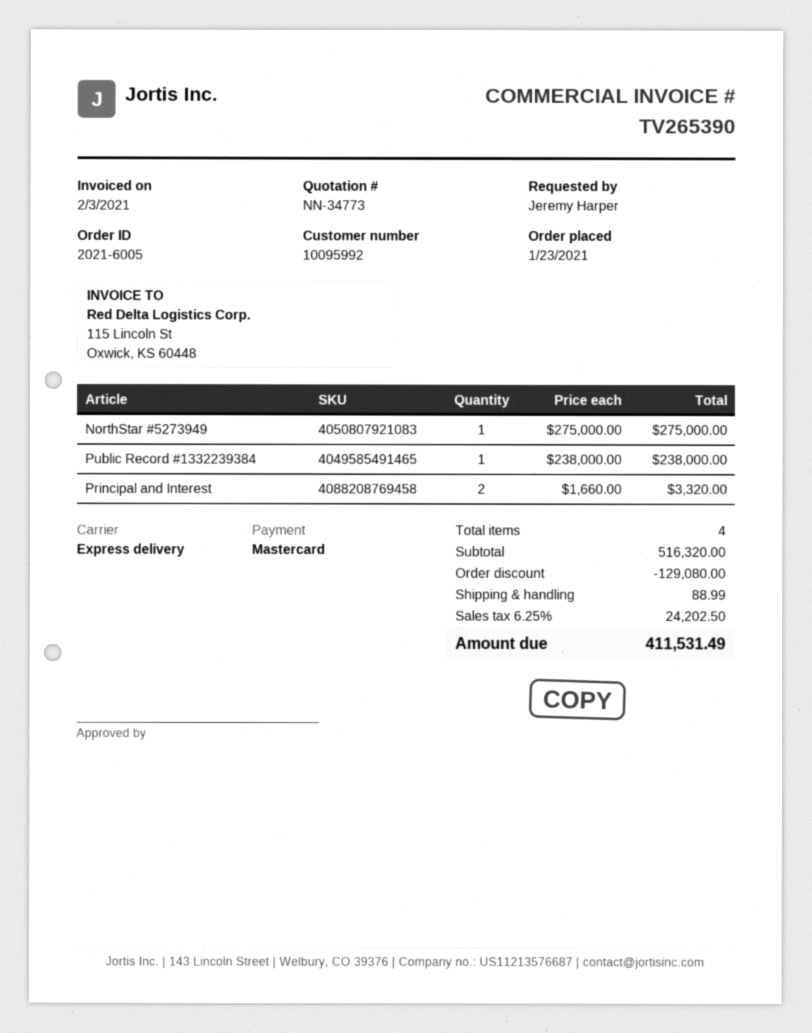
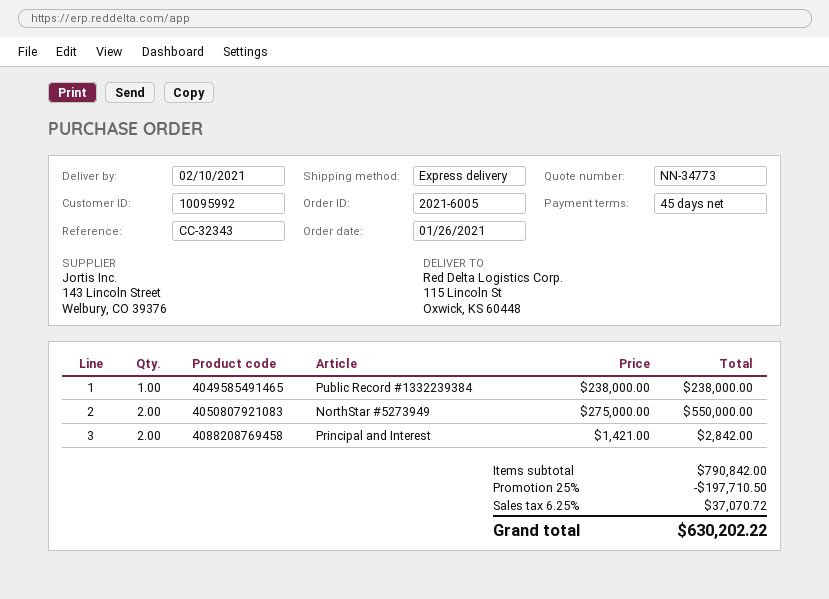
order date: 2021-01-23 -> 2021-01-26
NorthStar #5273949: 1 x 275000.00 = 275000.00 -> 2 x 275000.00 = 550000.00
Principal and Interest: 2 x 1660.00 = 3320.00 -> 2 x 1421.00 = 2842.00
subtotal: 516320.00 -> 790842.00
discount: 129080.00 -> 197710.50
shipping: 88.99 -> none
tax: 6.25% = 24202.50 -> 6.25% = 37070.72
total: 411531.49 -> 630202.22

